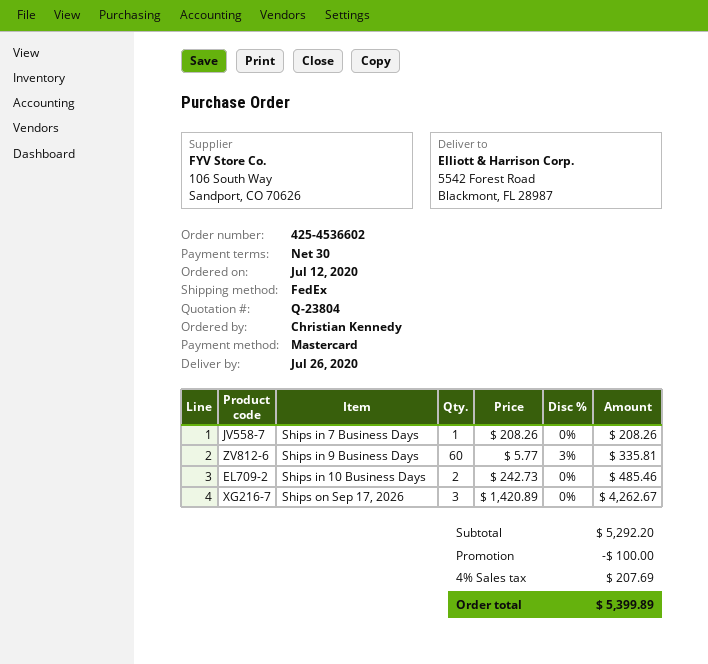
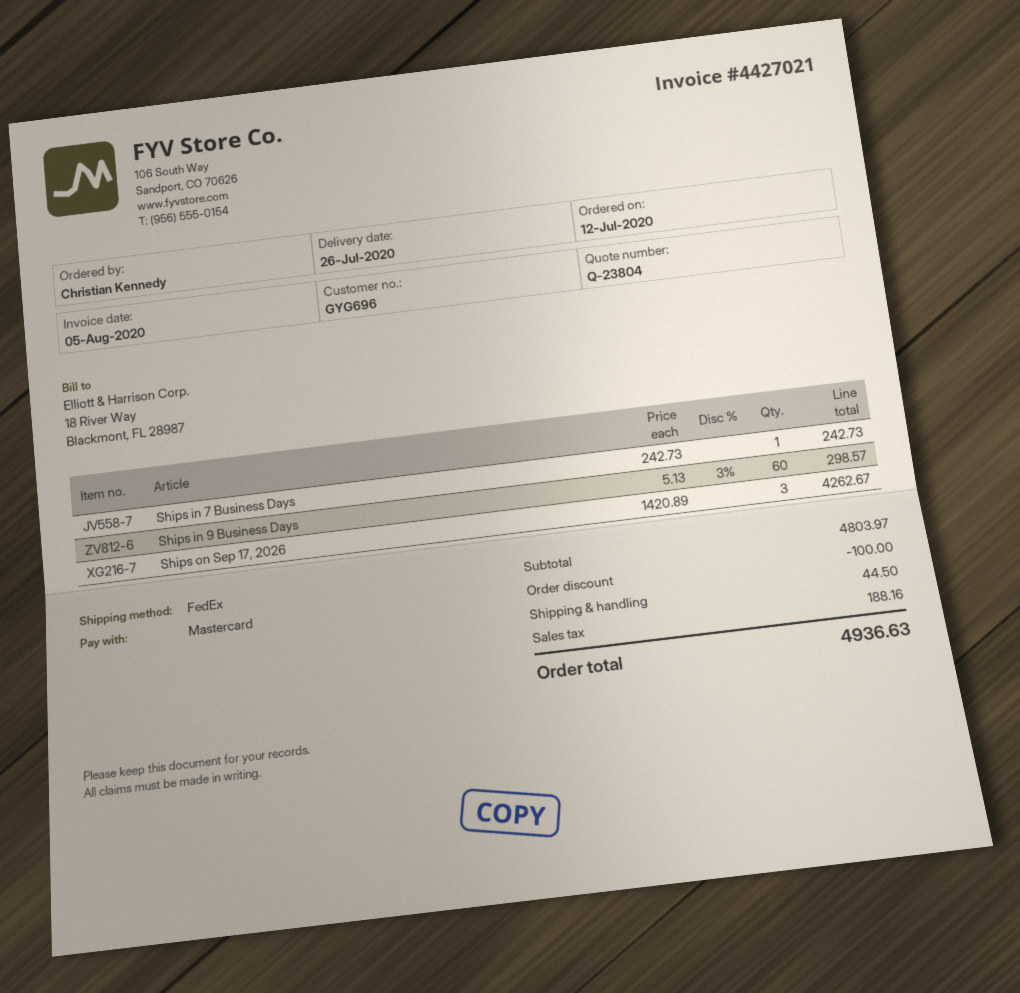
Ships in 7 Business Days: 1 x 208.26 = 208.26 -> 1 x 242.73 = 242.73
Ships in 9 Business Days: 60 x 5.77 - 3% = 335.81 -> 60 x 5.13 - 3% = 298.57
Ships in 10 Business Days: 2 x 242.73 = 485.46 -> none
subtotal: 5292.20 -> 4803.97
shipping: none -> 44.50
tax: 207.69 -> 188.16
total: 5399.89 -> 4936.63

